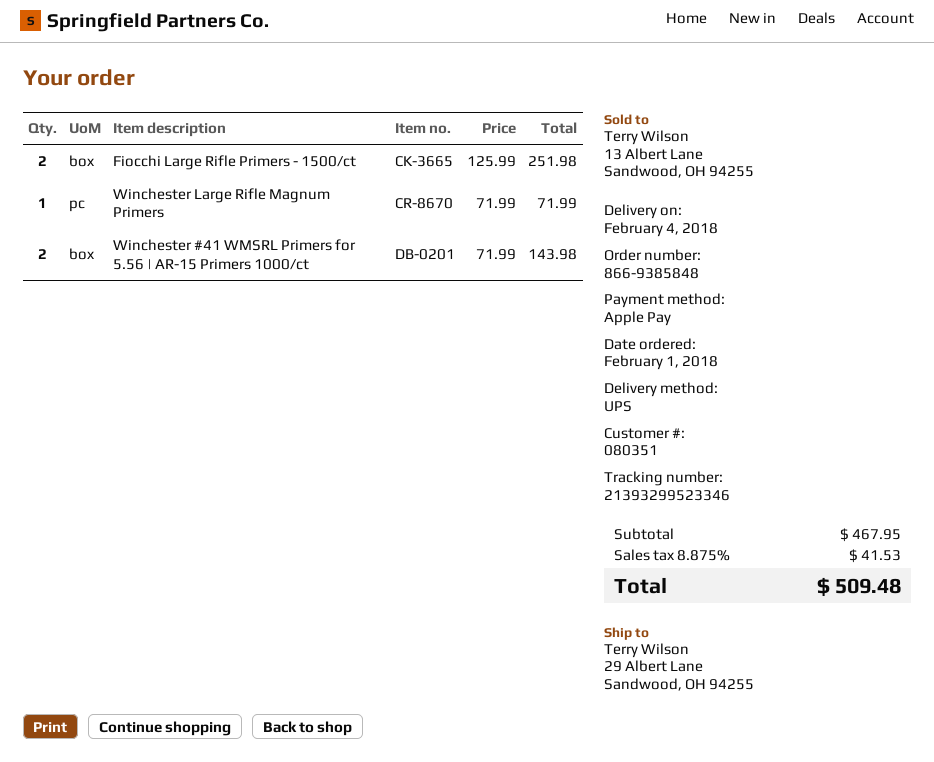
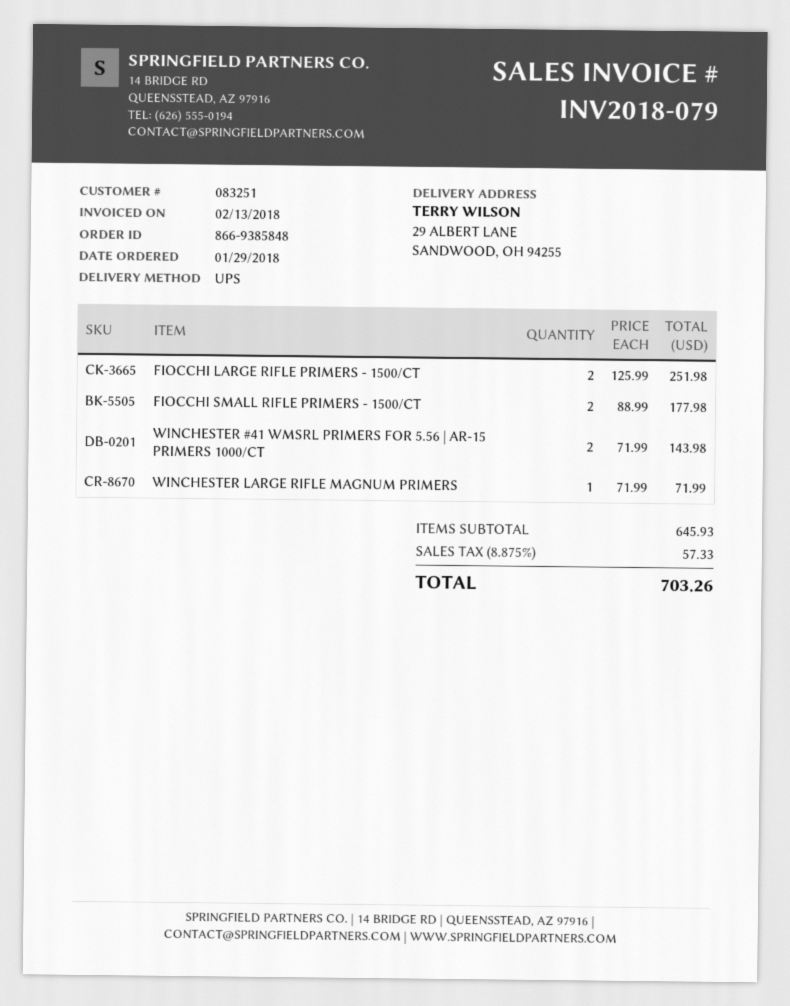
order date: 2018-02-01 -> 2018-01-29
customer number: 080351 -> 083251
FIOCCHI SMALL RIFLE PRIMERS - 1500/CT: none -> 2 x 88.99 = 177.98
subtotal: 467.95 -> 645.93
tax: 8.875% = 41.53 -> 8.875% = 57.33
total: 509.48 -> 703.26

